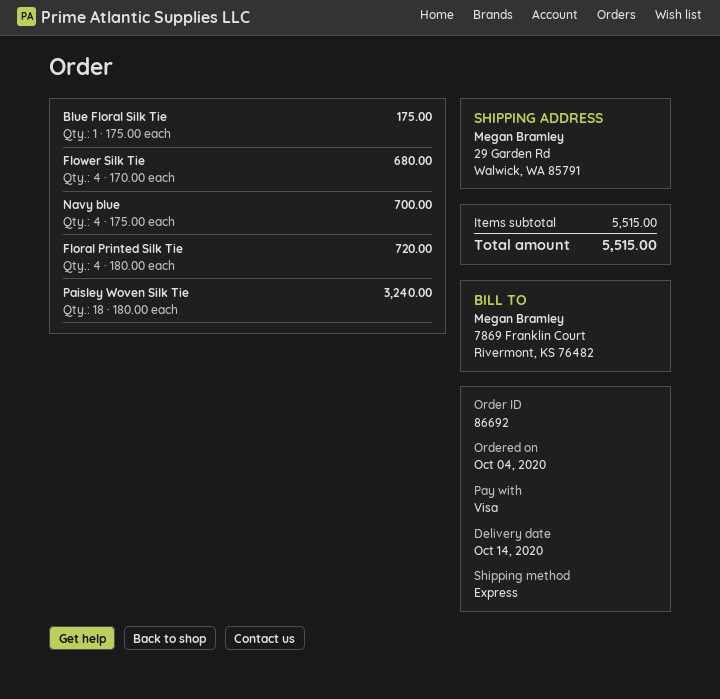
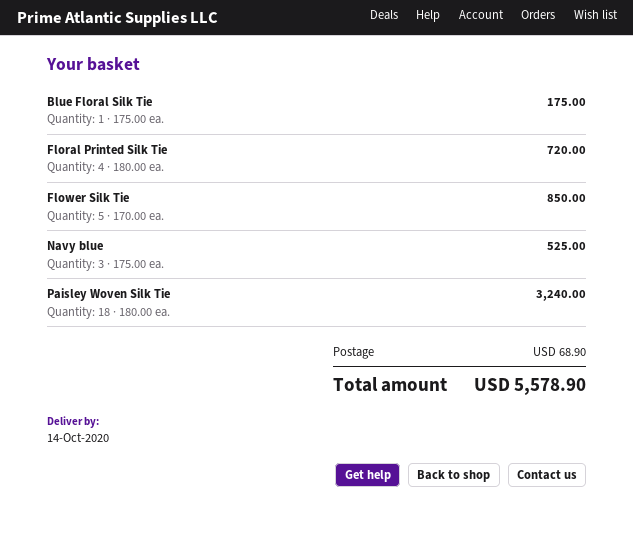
Flower Silk Tie: 4 x 170.00 = 680.00 -> 5 x 170.00 = 850.00
Navy blue: 4 x 175.00 = 700.00 -> 3 x 175.00 = 525.00
shipping: none -> 68.90
total: 5515.00 -> 5578.90

